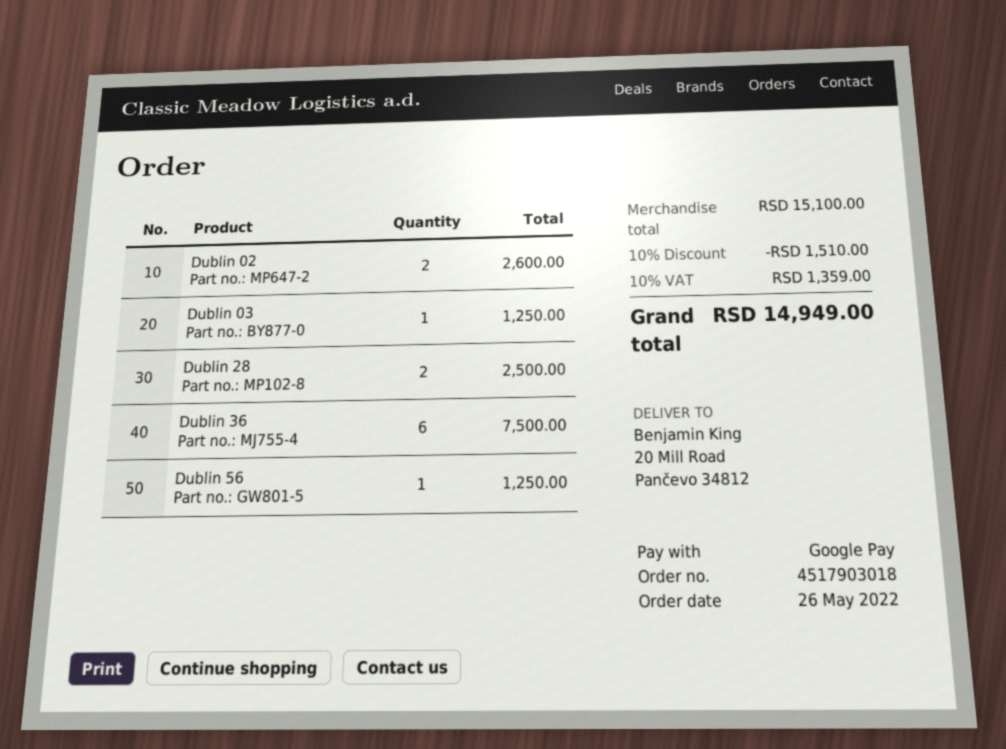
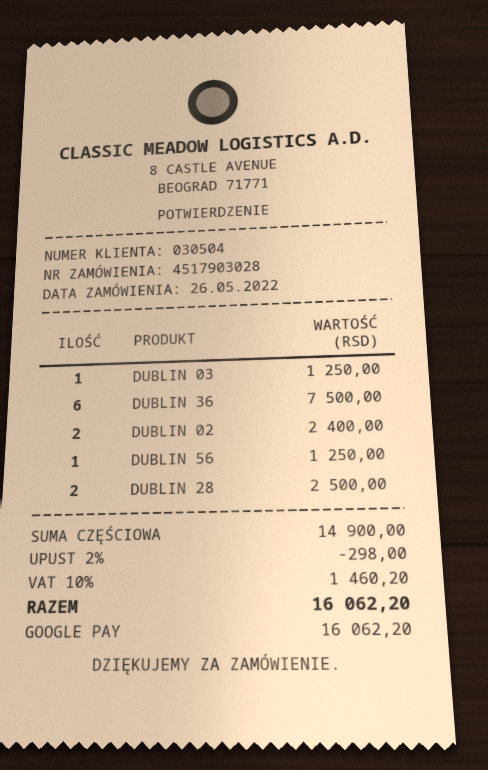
order number: 4517903018 -> 4517903028
Dublin 02: 2 for 2600.00 -> 2 for 2400.00
subtotal: 15100.00 -> 14900.00
discount: 10% = 1510.00 -> 2% = 298.00
tax: 10% = 1359.00 -> 10% = 1460.20
total: 14949.00 -> 16062.20

